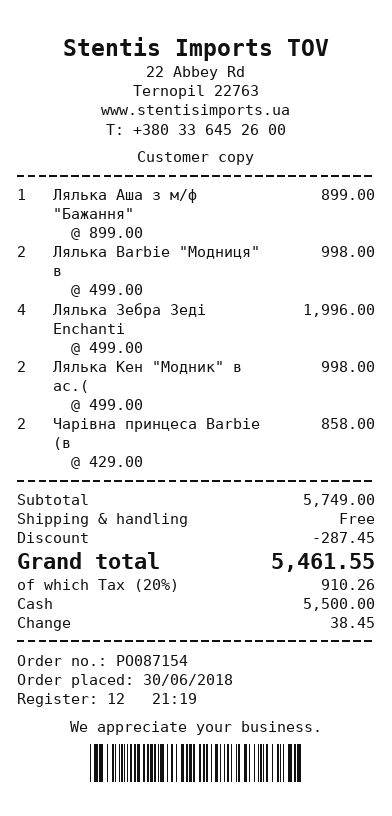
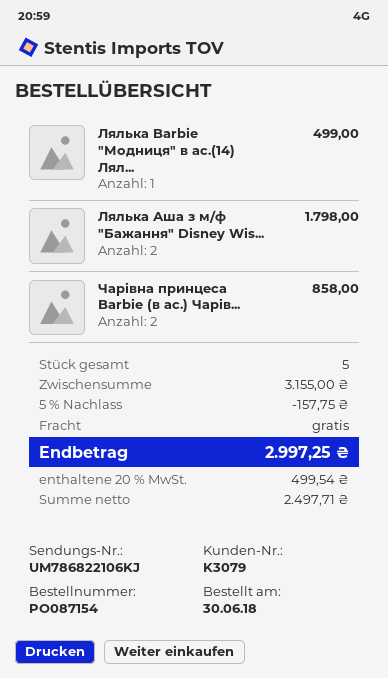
Лялька Аша з м/ф "Бажання": 1 for 899.00 -> 2 for 1798.00
Лялька Barbie "Модниця" в: 2 for 998.00 -> 1 for 499.00
Лялька Зебра Зеді Enchanti: 4 for 1996.00 -> none
Лялька Кен "Модник" в ас.(: 2 for 998.00 -> none
subtotal: 5749.00 -> 3155.00
discount: 287.45 -> 157.75
tax: 20% = 910.26 -> 20% = 499.54
total: 5461.55 -> 2997.25

